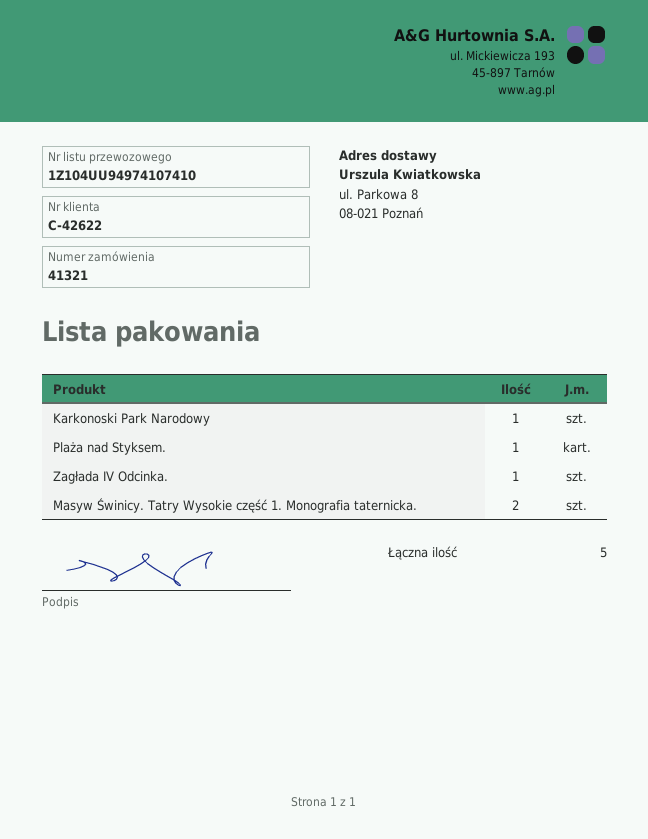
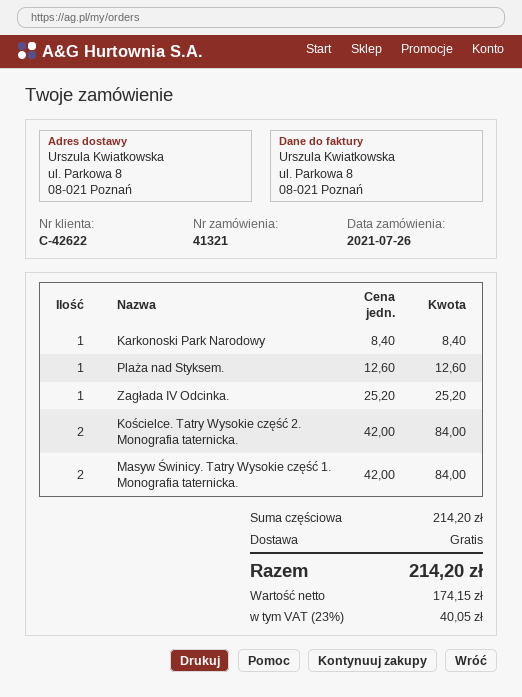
Kościelce. Tatry Wysokie część 2. Monografia taternicka.: none -> 2

